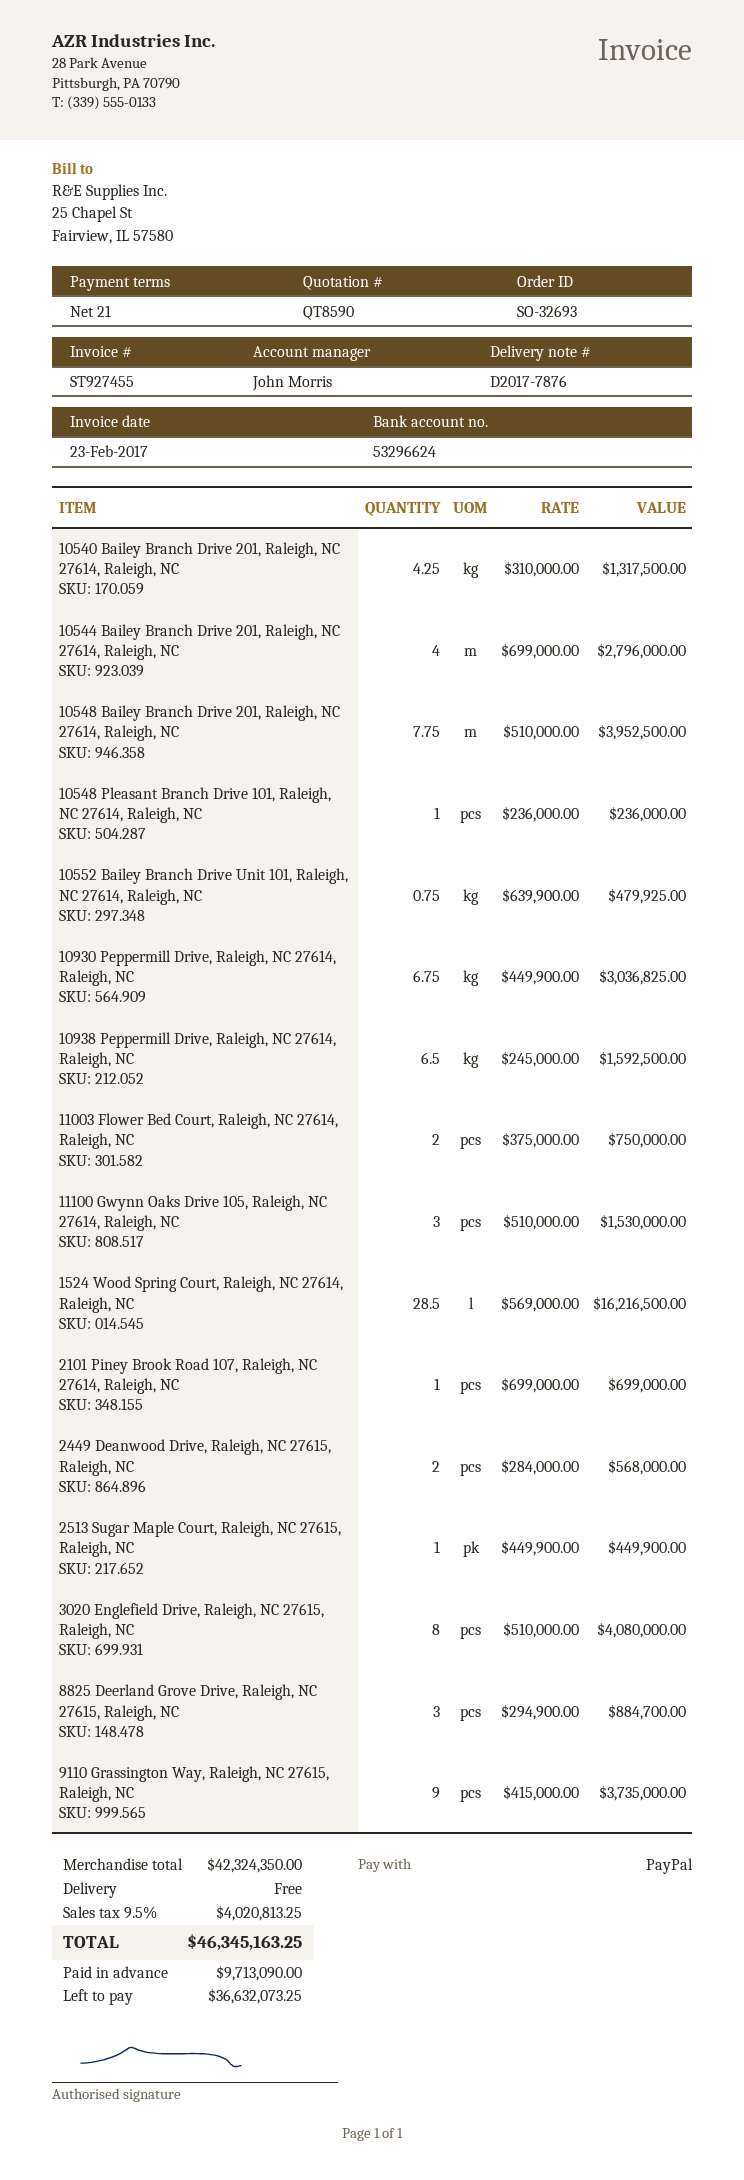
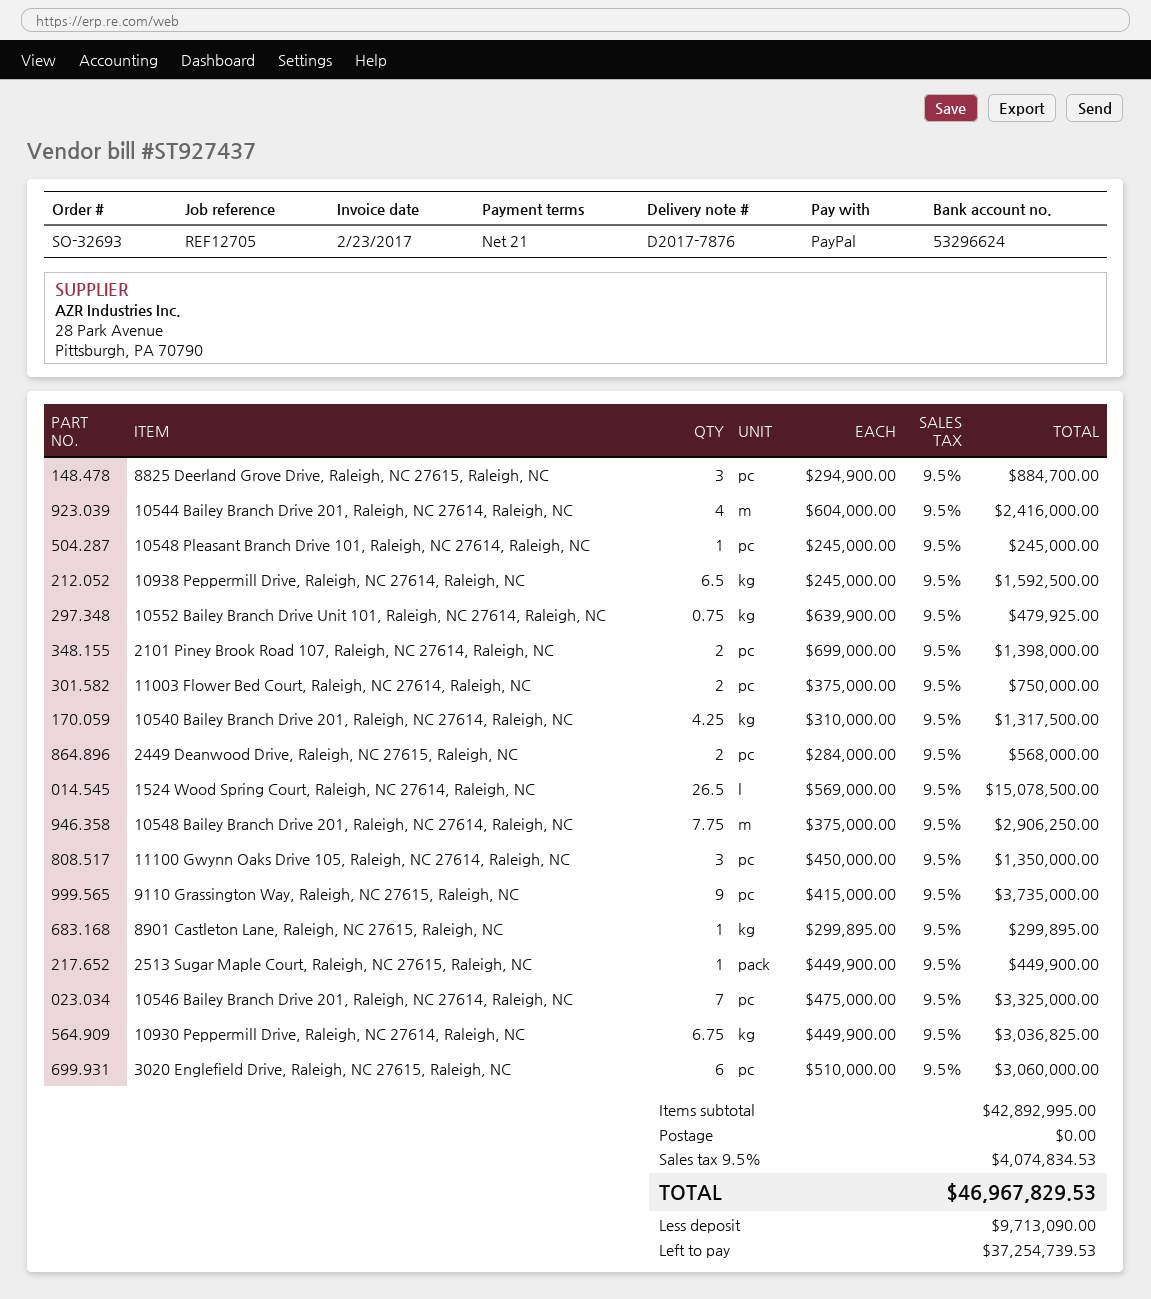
invoice number: ST927455 -> ST927437
10544 Bailey Branch Drive 201, Raleigh, NC 27614, Raleigh, NC: 4 x 699000.00 = 2796000.00 -> 4 x 604000.00 = 2416000.00
10548 Bailey Branch Drive 201, Raleigh, NC 27614, Raleigh, NC: 7.75 x 510000.00 = 3952500.00 -> 7.75 x 375000.00 = 2906250.00
10548 Pleasant Branch Drive 101, Raleigh, NC 27614, Raleigh, NC: 1 x 236000.00 = 236000.00 -> 1 x 245000.00 = 245000.00
11100 Gwynn Oaks Drive 105, Raleigh, NC 27614, Raleigh, NC: 3 x 510000.00 = 1530000.00 -> 3 x 450000.00 = 1350000.00
1524 Wood Spring Court, Raleigh, NC 27614, Raleigh, NC: 28.5 x 569000.00 = 16216500.00 -> 26.5 x 569000.00 = 15078500.00
2101 Piney Brook Road 107, Raleigh, NC 27614, Raleigh, NC: 1 x 699000.00 = 699000.00 -> 2 x 699000.00 = 1398000.00
3020 Englefield Drive, Raleigh, NC 27615, Raleigh, NC: 8 x 510000.00 = 4080000.00 -> 6 x 510000.00 = 3060000.00
8901 Castleton Lane, Raleigh, NC 27615, Raleigh, NC: none -> 1 x 299895.00 = 299895.00
10546 Bailey Branch Drive 201, Raleigh, NC 27614, Raleigh, NC: none -> 7 x 475000.00 = 3325000.00
subtotal: 42324350.00 -> 42892995.00
tax: 9.5% = 4020813.25 -> 9.5% = 4074834.53
total: 46345163.25 -> 46967829.53
balance: 36632073.25 -> 37254739.53

